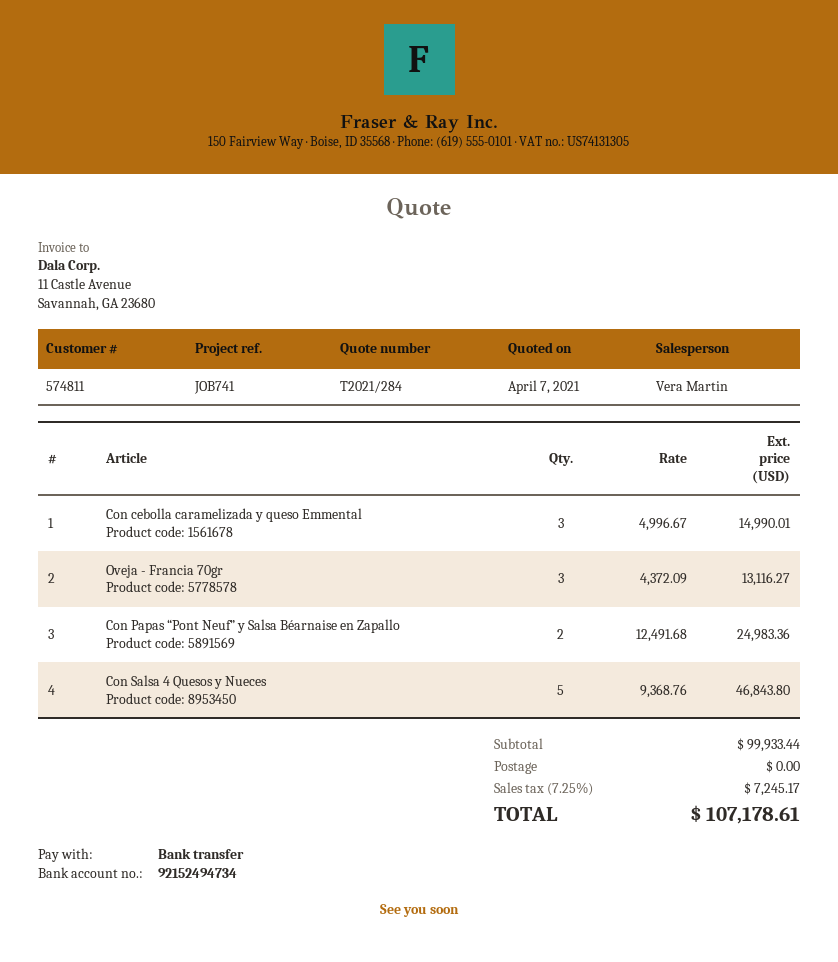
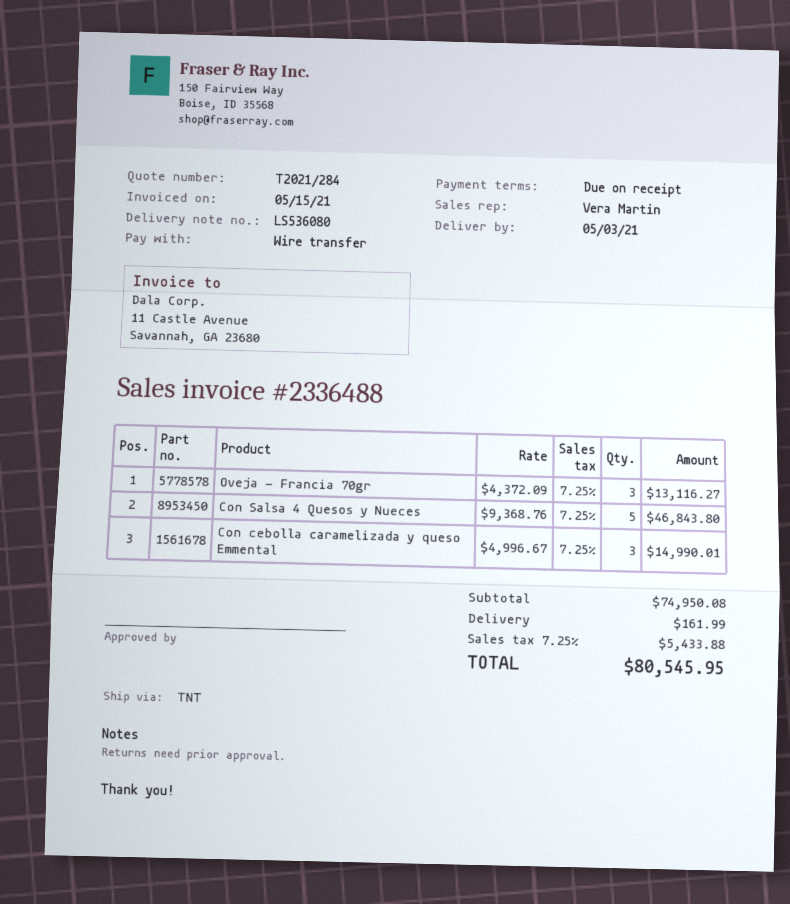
Con Papas “Pont Neuf” y Salsa Béarnaise en Zapallo: 2 x 12491.68 = 24983.36 -> none
subtotal: 99933.44 -> 74950.08
shipping: 0.00 -> 161.99
tax: 7.25% = 7245.17 -> 7.25% = 5433.88
total: 107178.61 -> 80545.95

